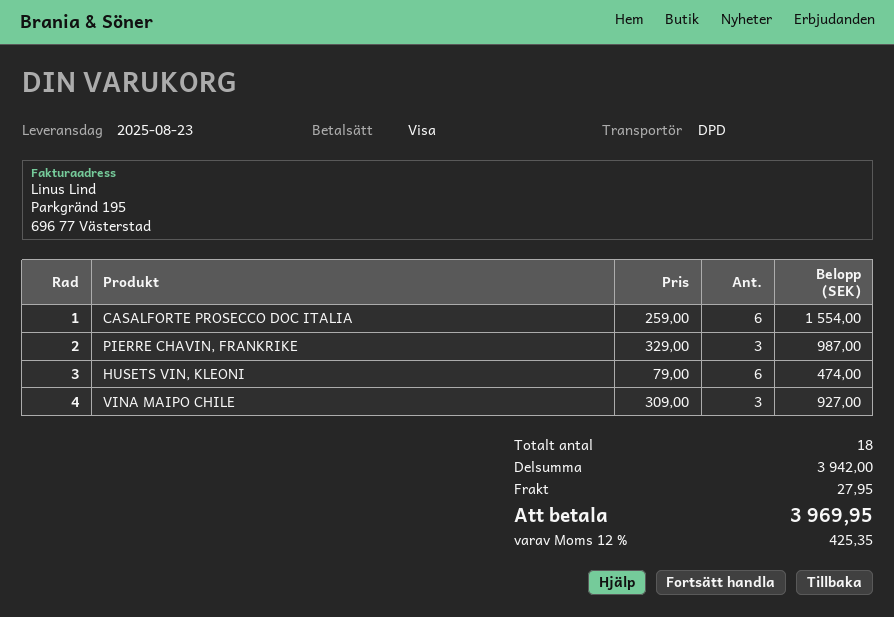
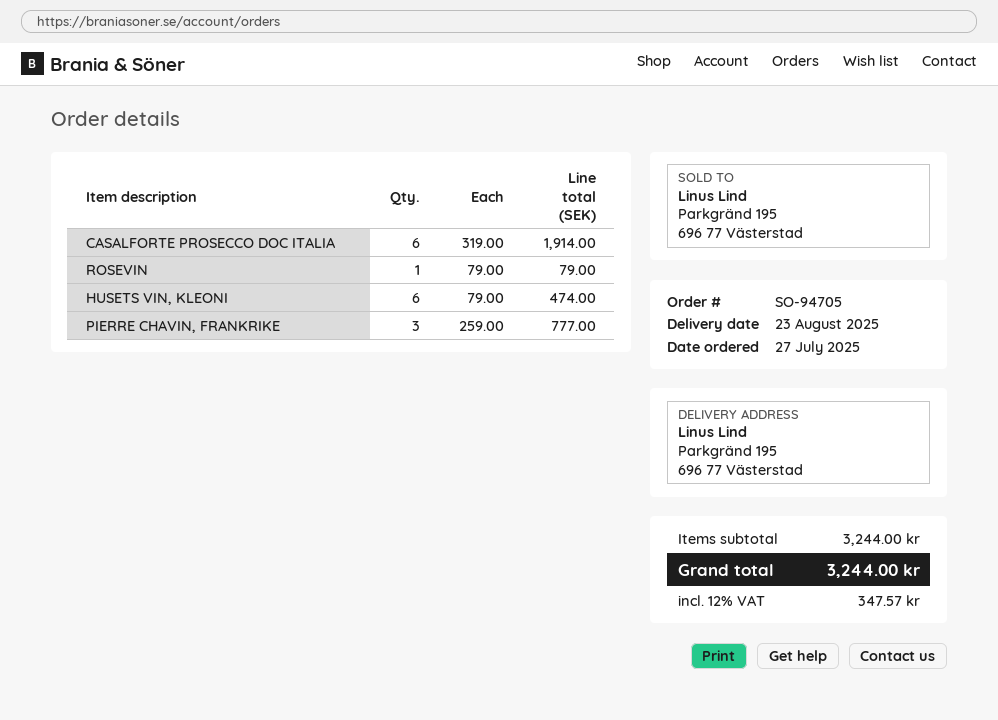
CASALFORTE PROSECCO DOC ITALIA: 6 x 259.00 = 1554.00 -> 6 x 319.00 = 1914.00
PIERRE CHAVIN, FRANKRIKE: 3 x 329.00 = 987.00 -> 3 x 259.00 = 777.00
VINA MAIPO CHILE: 3 x 309.00 = 927.00 -> none
ROSEVIN: none -> 1 x 79.00 = 79.00
subtotal: 3942.00 -> 3244.00
shipping: 27.95 -> none
tax: 12% = 425.35 -> 12% = 347.57
total: 3969.95 -> 3244.00

